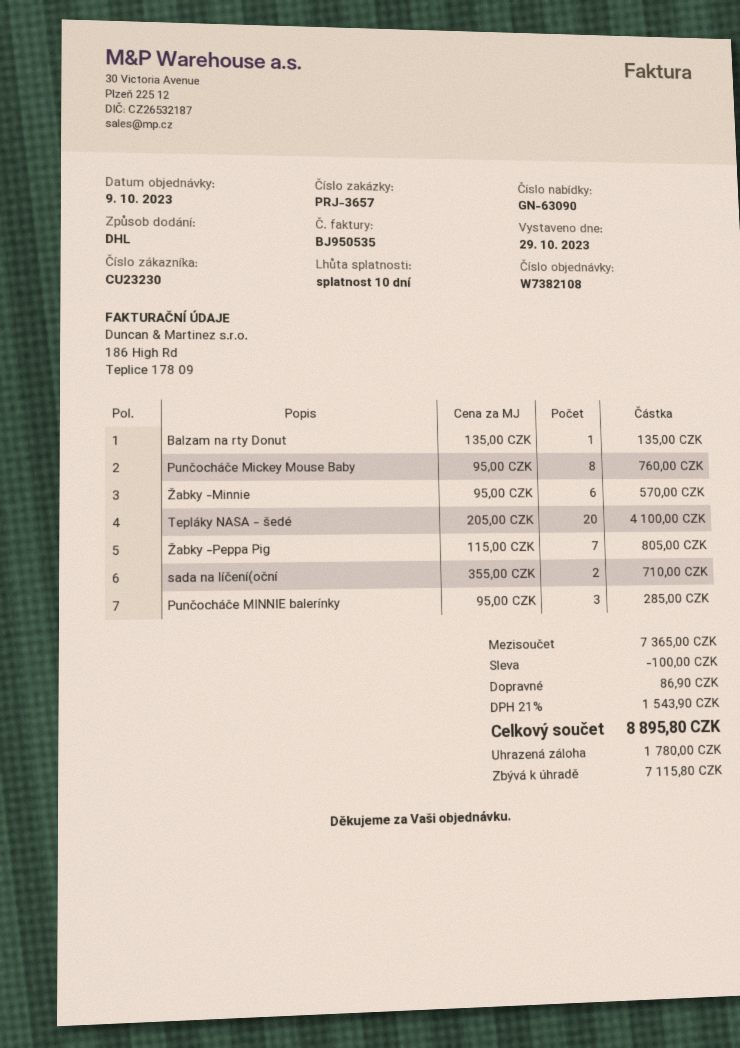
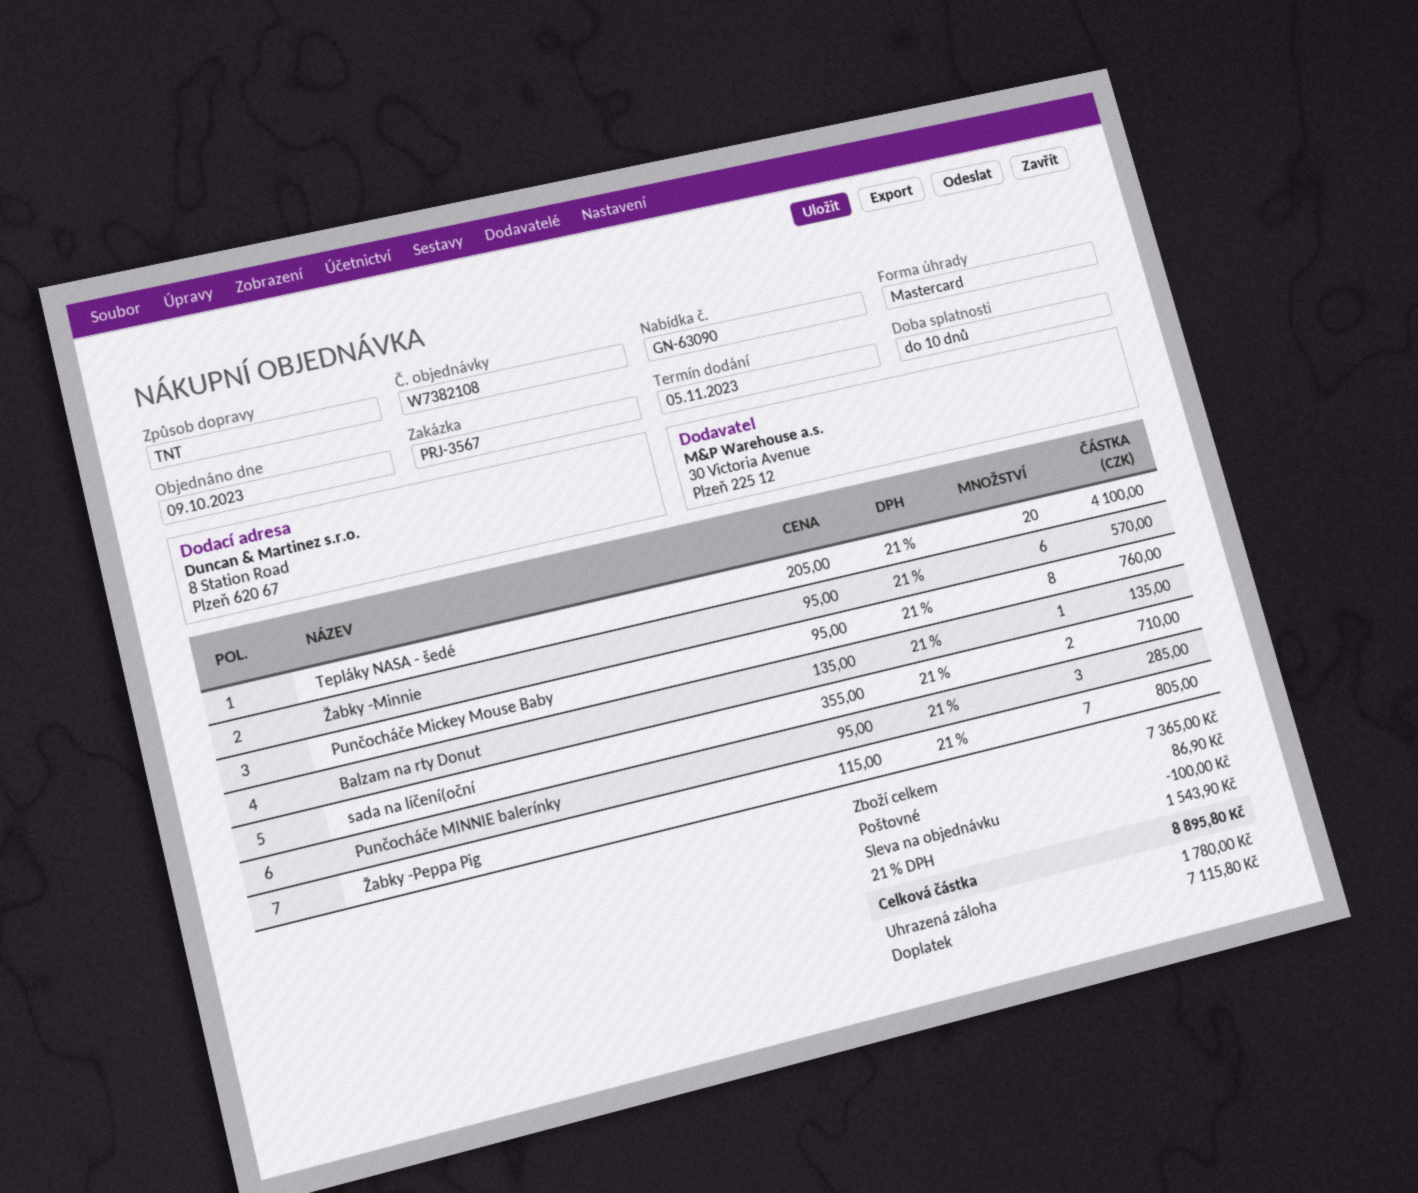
reference: PRJ-3657 -> PRJ-3567
shipping method: DHL -> TNT

